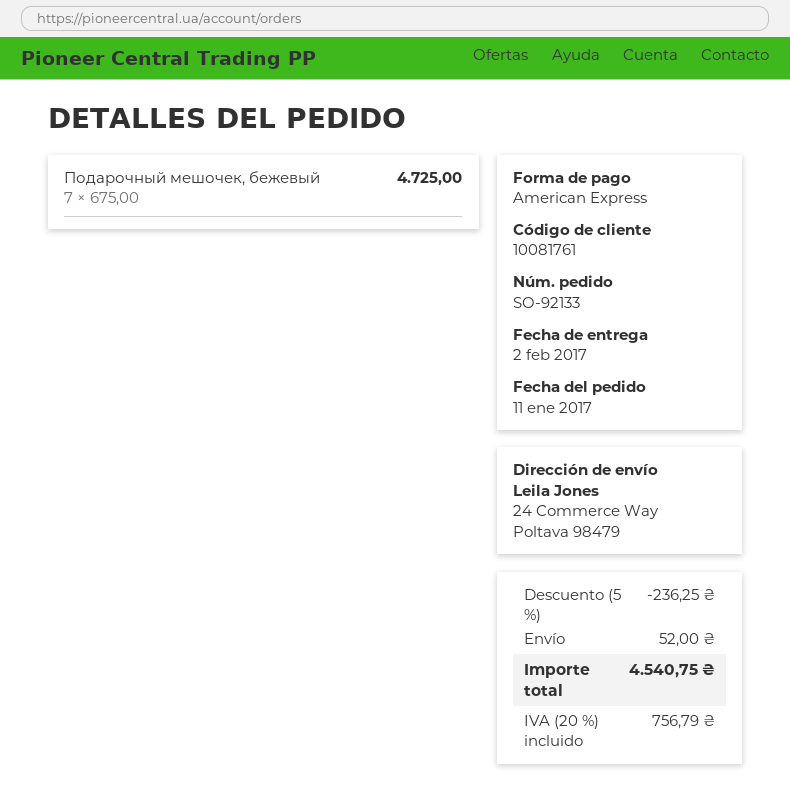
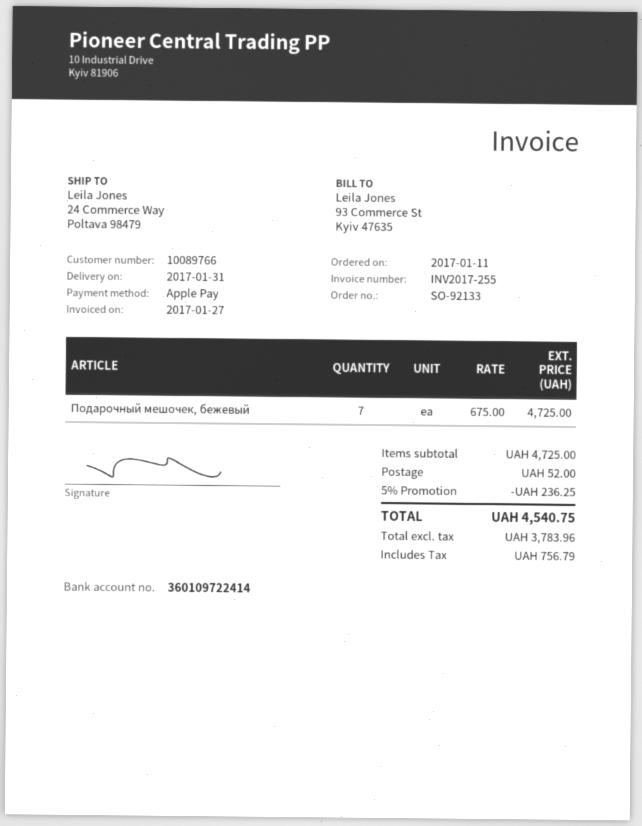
delivery date: 2017-02-02 -> 2017-01-31
customer number: 10081761 -> 10089766
payment method: American Express -> Apple Pay

